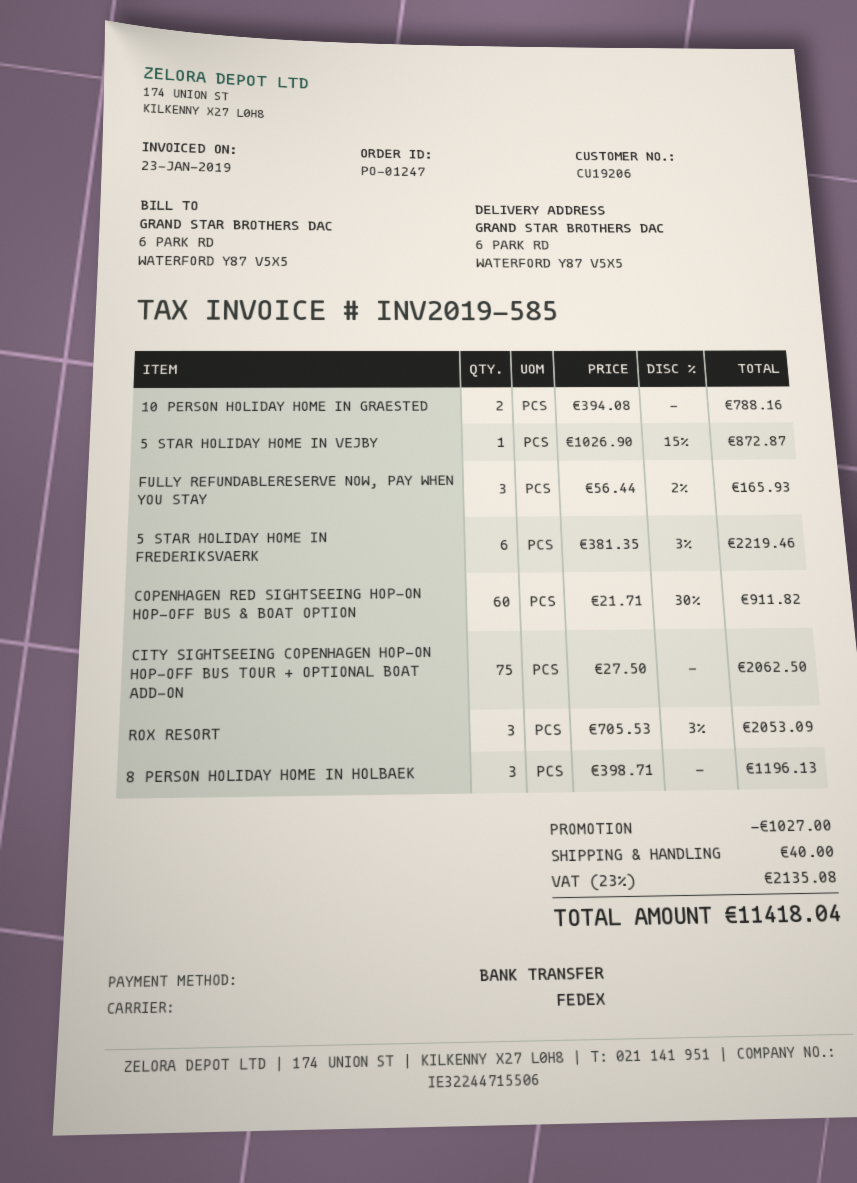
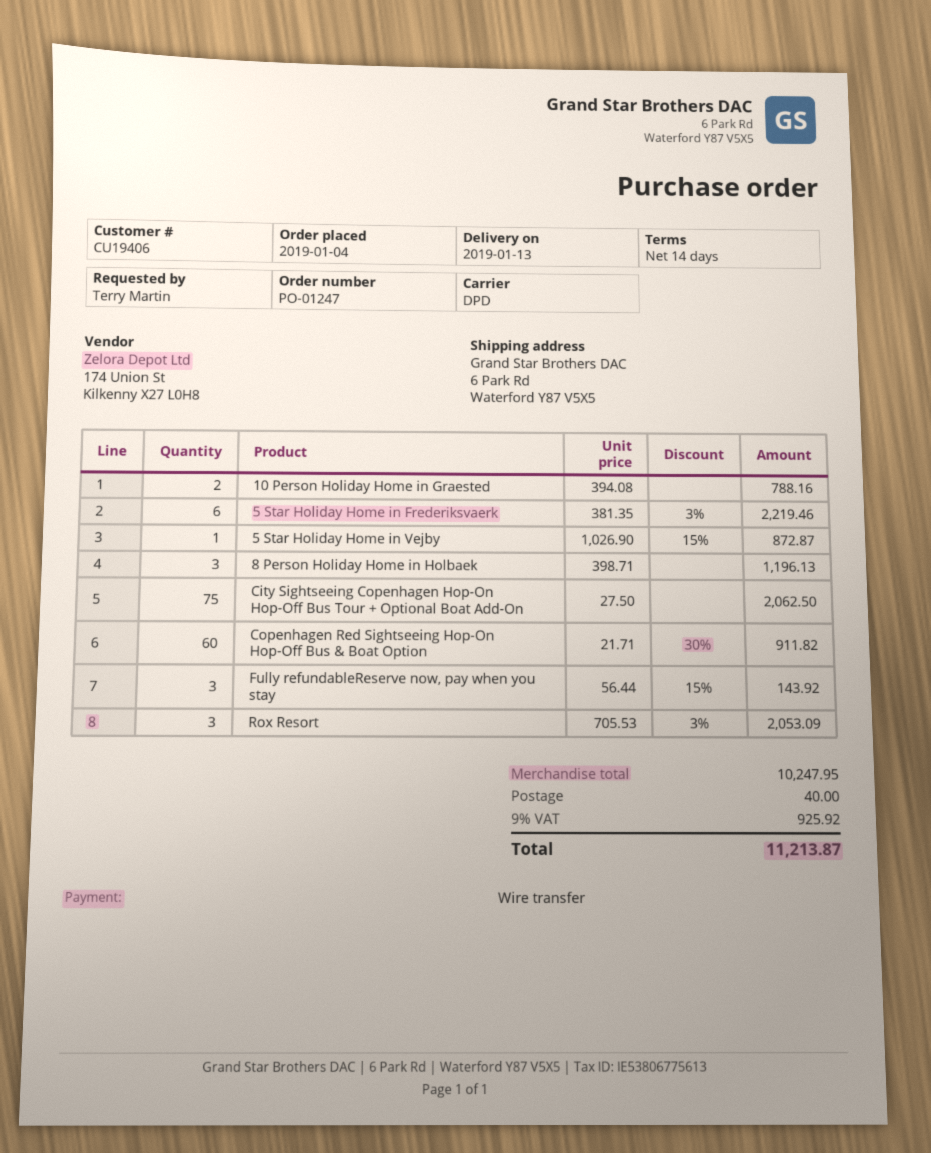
customer number: CU19206 -> CU19406
shipping method: FedEx -> DPD
FULLY REFUNDABLERESERVE NOW, PAY WHEN YOU STAY: 3 x 56.44 - 2% = 165.93 -> 3 x 56.44 - 15% = 143.92
discount: 1027.00 -> none
tax: 23% = 2135.08 -> 9% = 925.92
total: 11418.04 -> 11213.87

